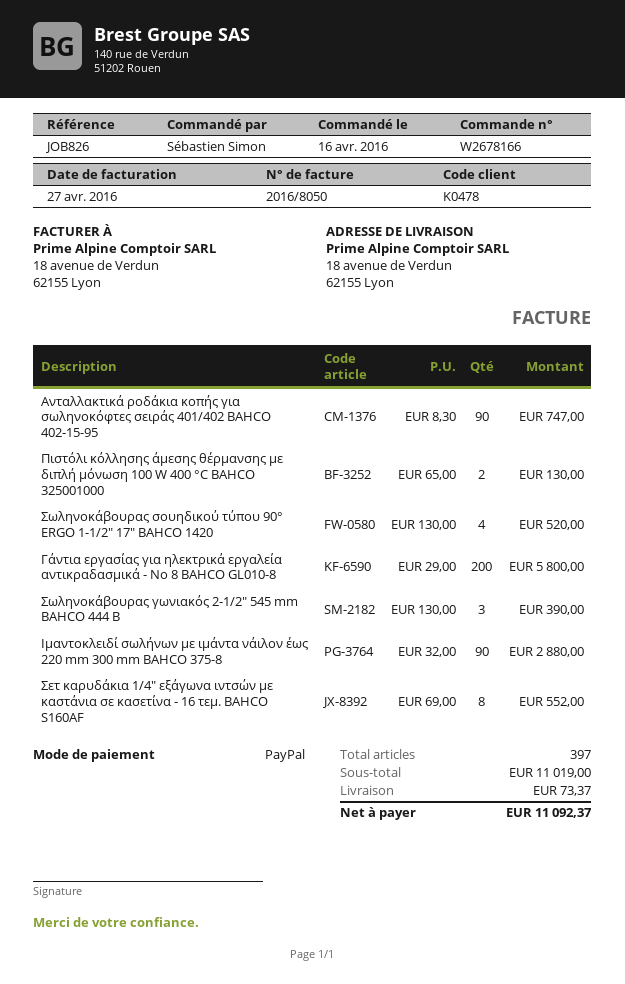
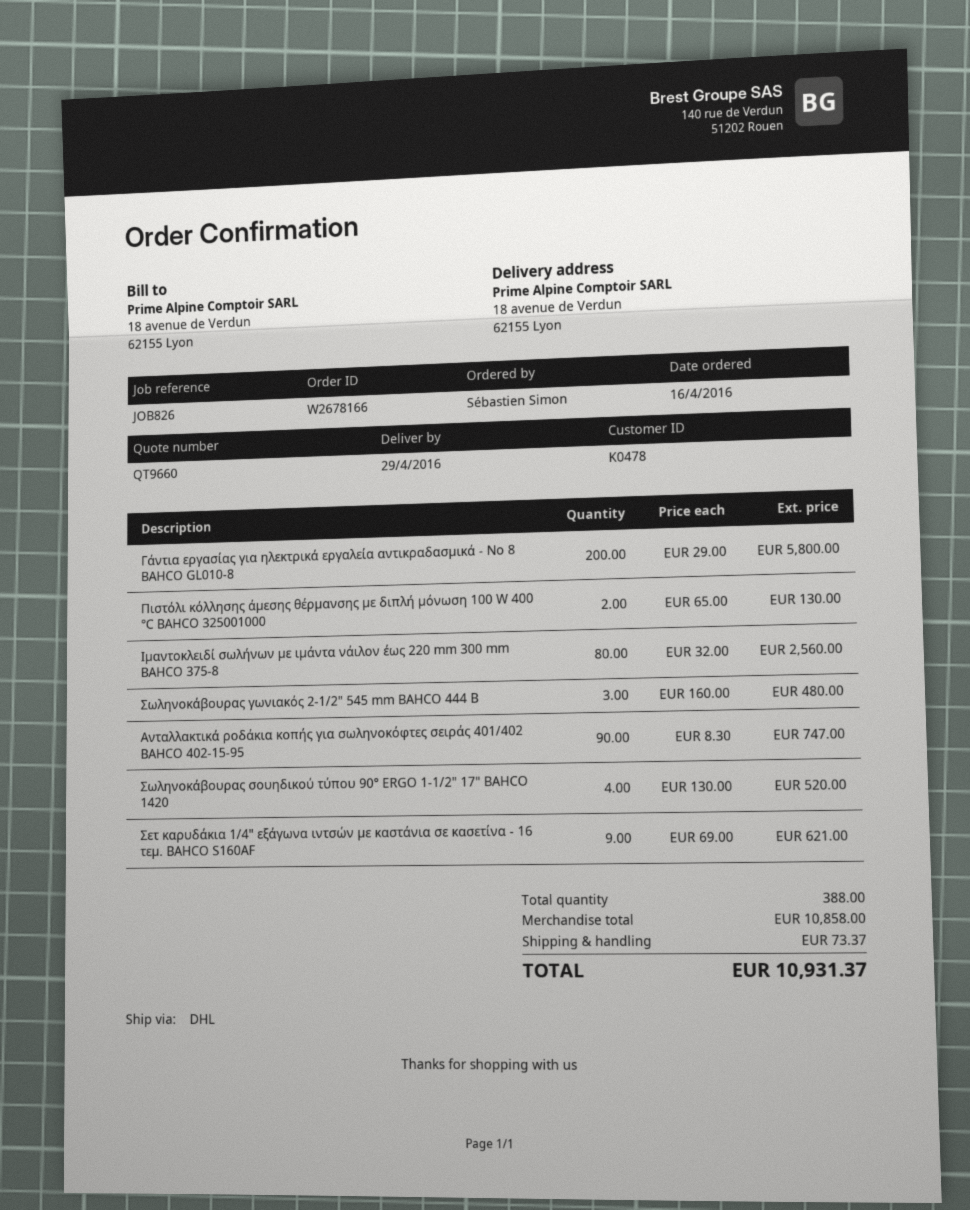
Σωληνοκάβουρας γωνιακός 2-1/2" 545 mm BAHCO 444 B: 3 x 130.00 = 390.00 -> 3 x 160.00 = 480.00
Ιμαντοκλειδί σωλήνων με ιμάντα νάιλον έως 220 mm 300 mm BAHCO 375-8: 90 x 32.00 = 2880.00 -> 80 x 32.00 = 2560.00
Σετ καρυδάκια 1/4" εξάγωνα ιντσών με καστάνια σε κασετίνα - 16 τεμ. BAHCO S160AF: 8 x 69.00 = 552.00 -> 9 x 69.00 = 621.00
total quantity: 397 -> 388
subtotal: 11019.00 -> 10858.00
total: 11092.37 -> 10931.37

